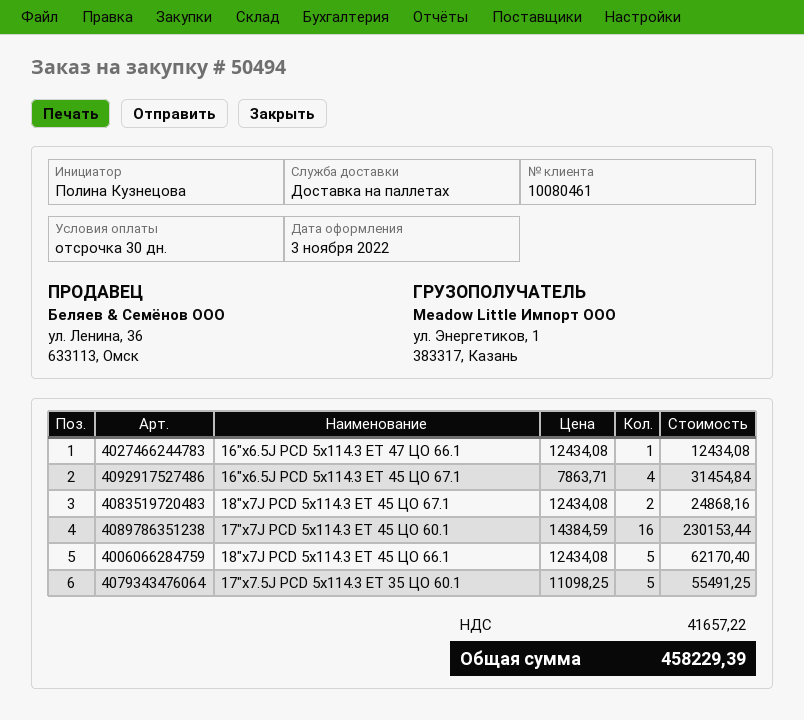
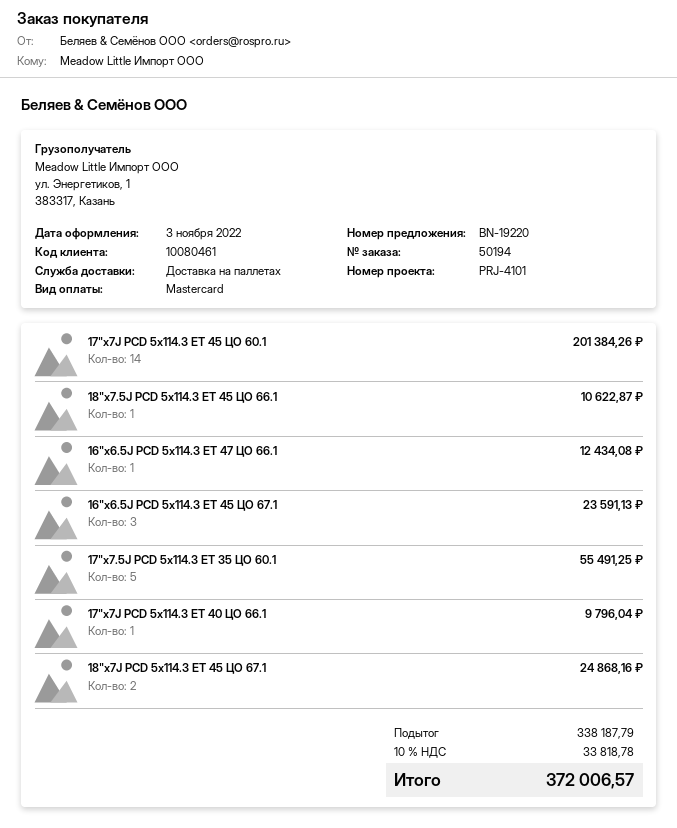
order number: 50494 -> 50194
16"x6.5J PCD 5x114.3 ЕТ 45 ЦО 67.1: 4 for 31454.84 -> 3 for 23591.13
17"x7J PCD 5x114.3 ЕТ 45 ЦО 60.1: 16 for 230153.44 -> 14 for 201384.26
18"x7J PCD 5x114.3 ЕТ 45 ЦО 66.1: 5 for 62170.40 -> none
18"x7.5J PCD 5x114.3 ЕТ 45 ЦО 66.1: none -> 1 for 10622.87
17"x7J PCD 5x114.3 ЕТ 40 ЦО 66.1: none -> 1 for 9796.04
tax: 41657.22 -> 33818.78
total: 458229.39 -> 372006.57

